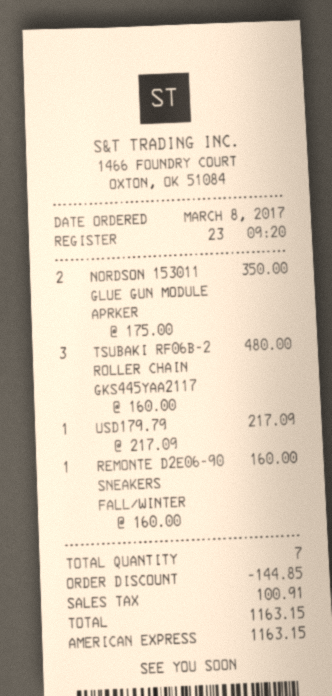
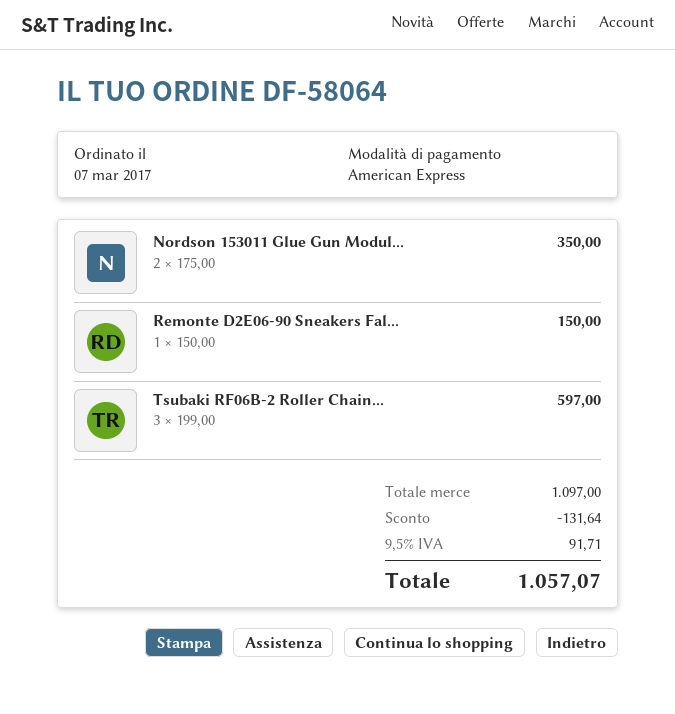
order date: 2017-03-08 -> 2017-03-07
TSUBAKI RF06B-2 ROLLER CHAIN GKS445YAA2117: 3 x 160.00 = 480.00 -> 3 x 199.00 = 597.00
USD179.79: 1 x 217.09 = 217.09 -> none
REMONTE D2E06-90 SNEAKERS FALL/WINTER: 1 x 160.00 = 160.00 -> 1 x 150.00 = 150.00
discount: 144.85 -> 131.64
tax: 100.91 -> 91.71
total: 1163.15 -> 1057.07

